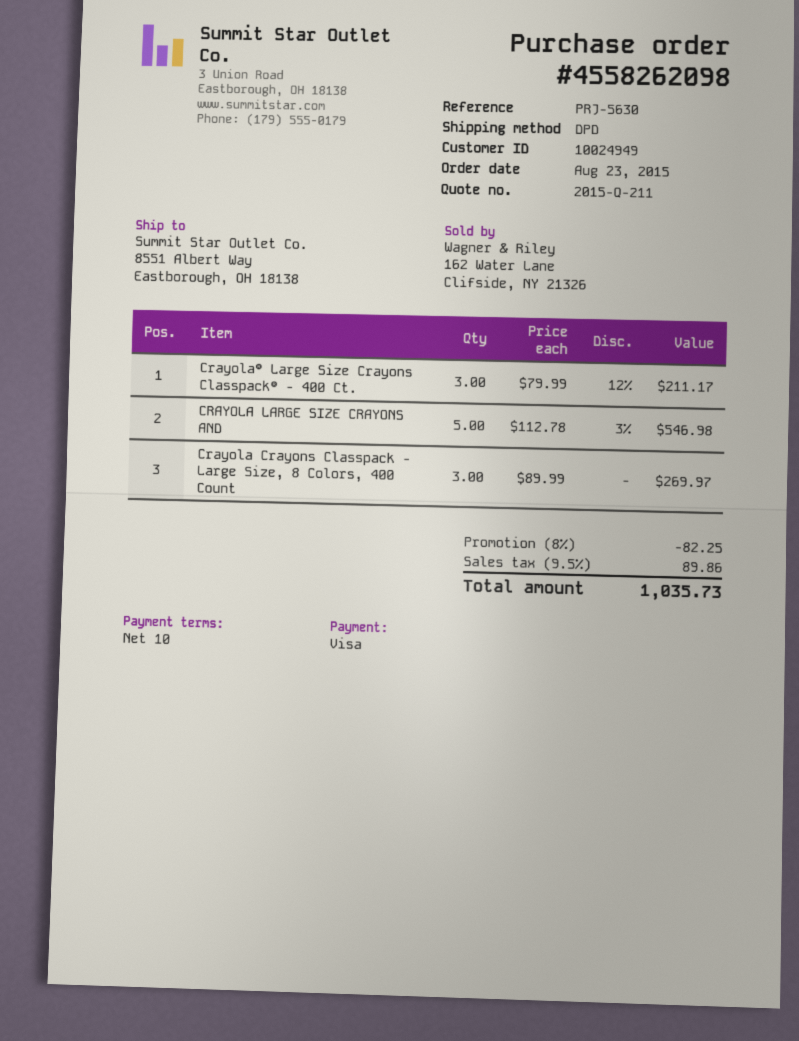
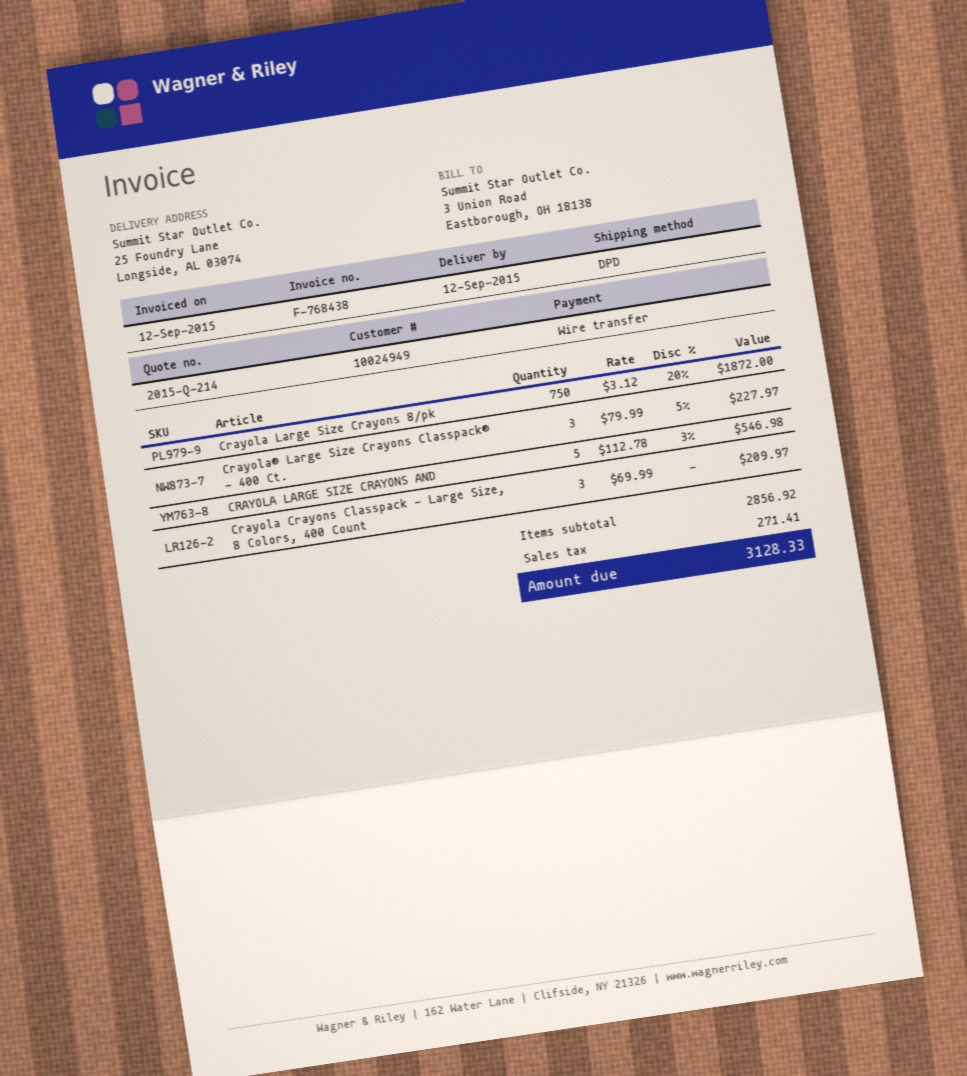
quote number: 2015-Q-211 -> 2015-Q-214
payment method: Visa -> bank transfer
ship to: 8551 Albert Way, Eastborough, OH 18138 -> 25 Foundry Lane, Longside, AL 03074
Crayola® Large Size Crayons Classpack® - 400 Ct.: 3 x 79.99 - 12% = 211.17 -> 3 x 79.99 - 5% = 227.97
Crayola Crayons Classpack - Large Size, 8 Colors, 400 Count: 3 x 89.99 = 269.97 -> 3 x 69.99 = 209.97
Crayola Large Size Crayons 8/pk: none -> 750 x 3.12 - 20% = 1872.00
discount: 8% = 82.25 -> none
tax: 89.86 -> 271.41
total: 1035.73 -> 3128.33

